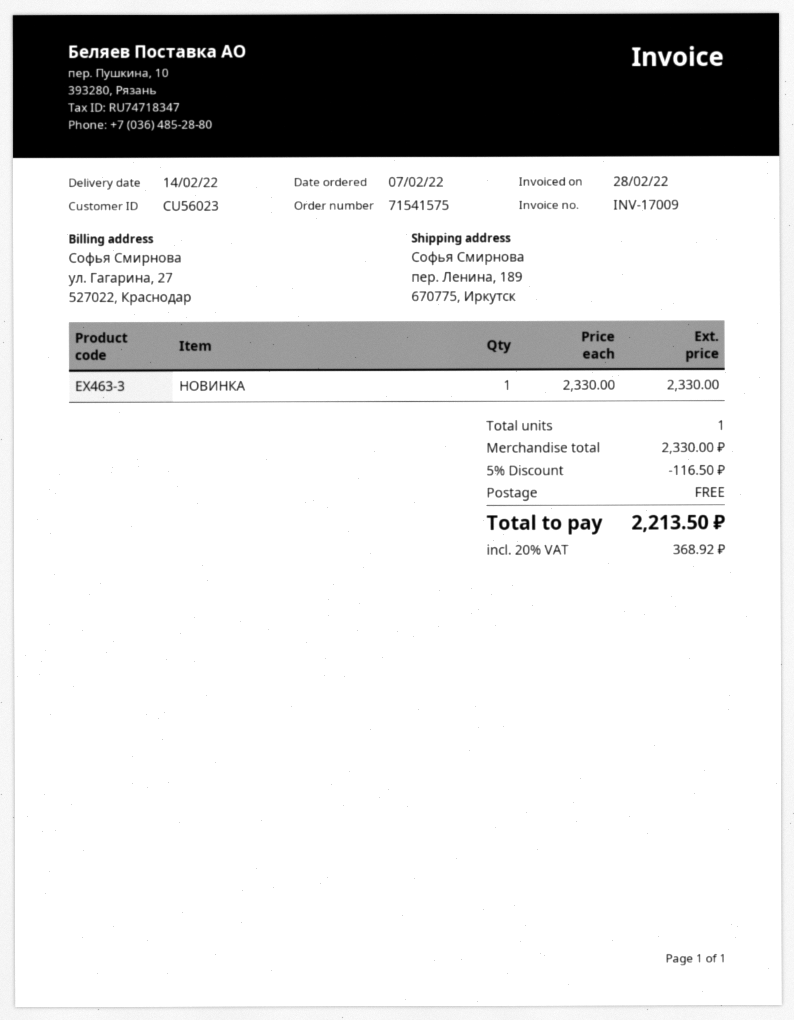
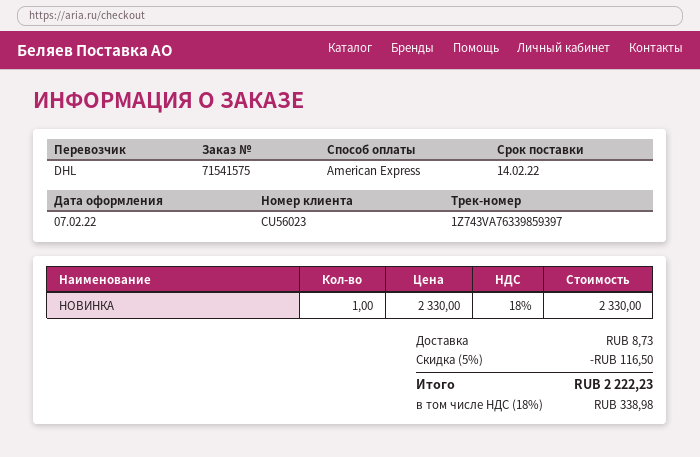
shipping: 0.00 -> 8.73
tax: 20% = 368.92 -> 18% = 338.98
total: 2213.50 -> 2222.23

